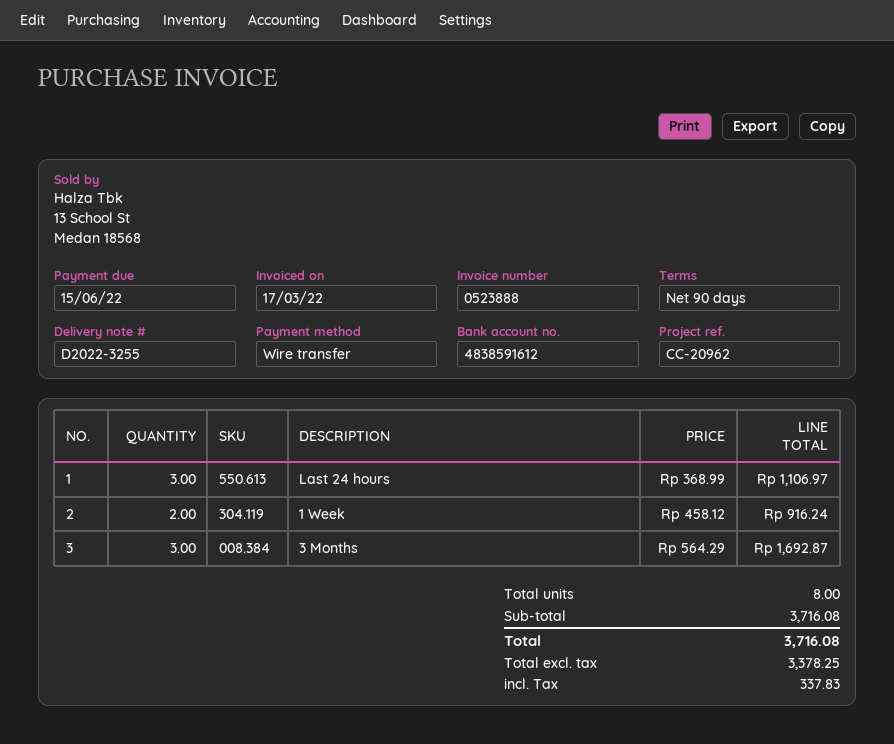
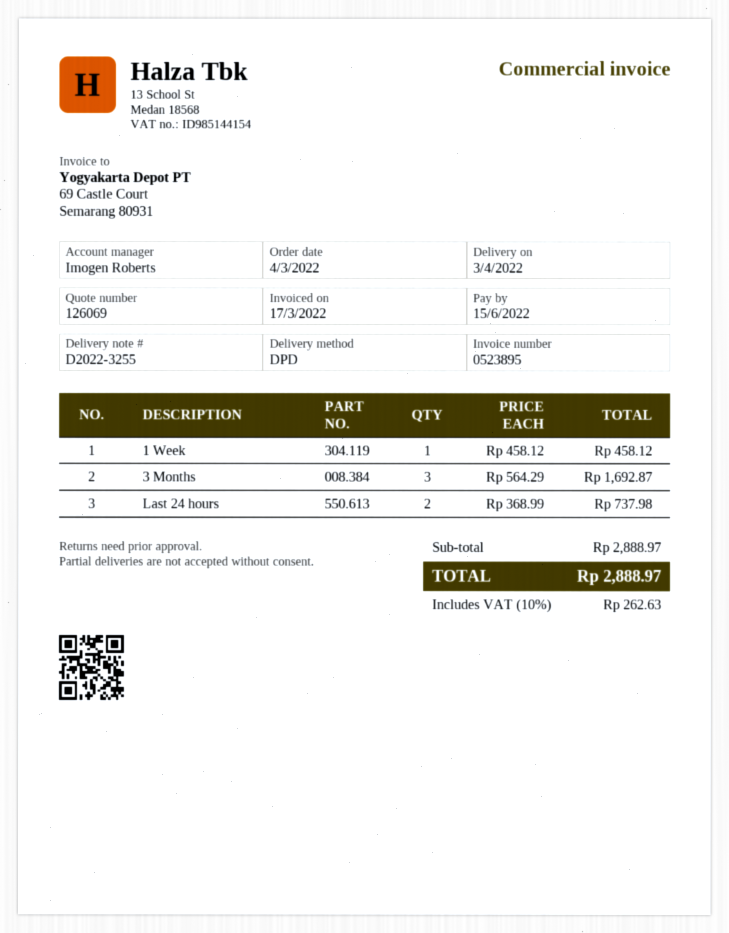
invoice number: 0523888 -> 0523895
Last 24 hours: 3 x 368.99 = 1106.97 -> 2 x 368.99 = 737.98
1 Week: 2 x 458.12 = 916.24 -> 1 x 458.12 = 458.12
subtotal: 3716.08 -> 2888.97
tax: 337.83 -> 262.63
total: 3716.08 -> 2888.97

